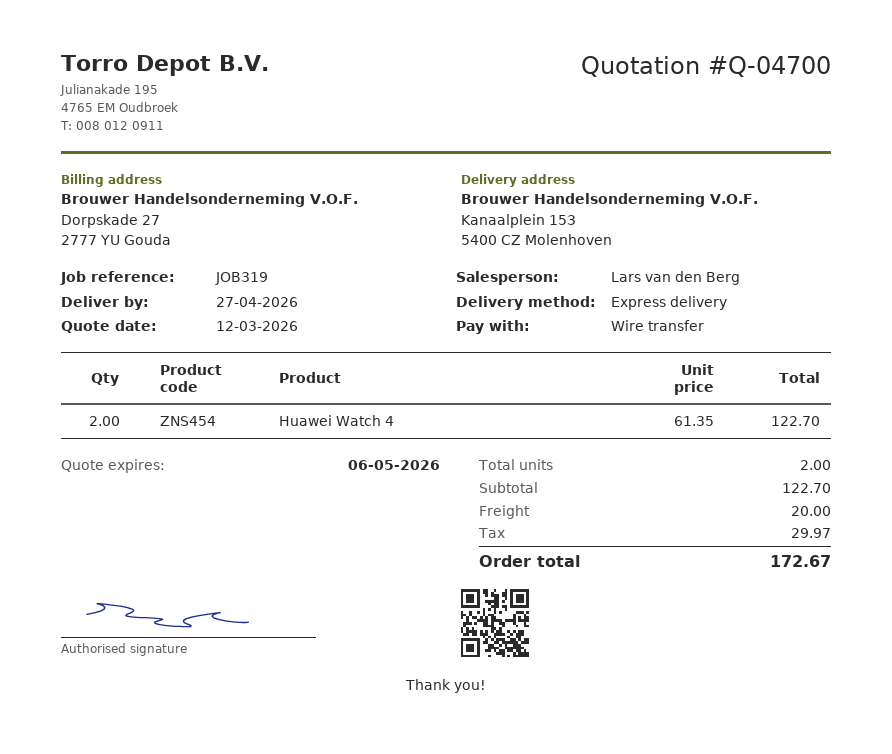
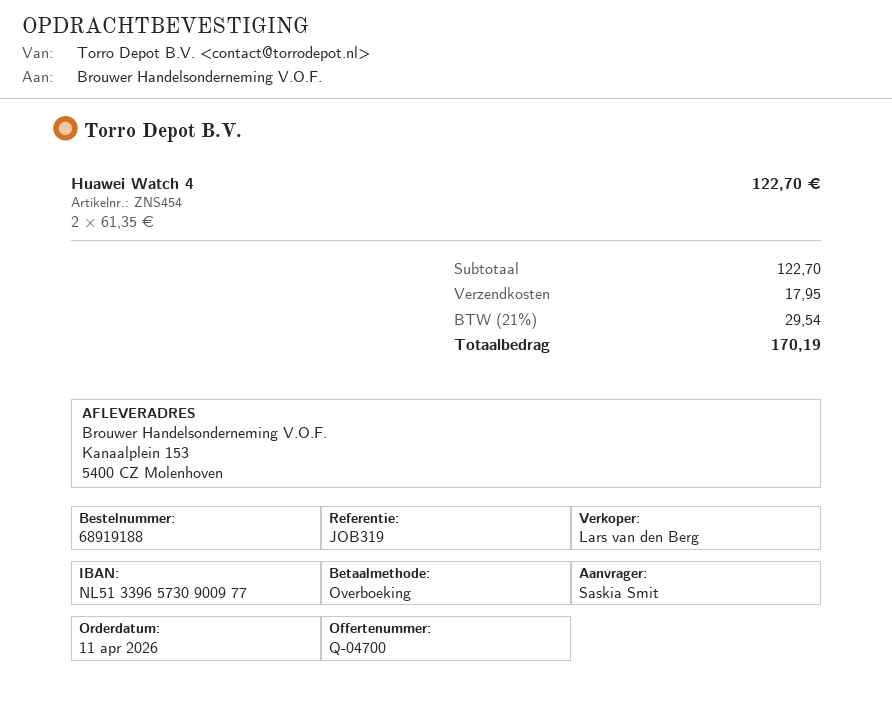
shipping: 20.00 -> 17.95
tax: 29.97 -> 29.54
total: 172.67 -> 170.19

